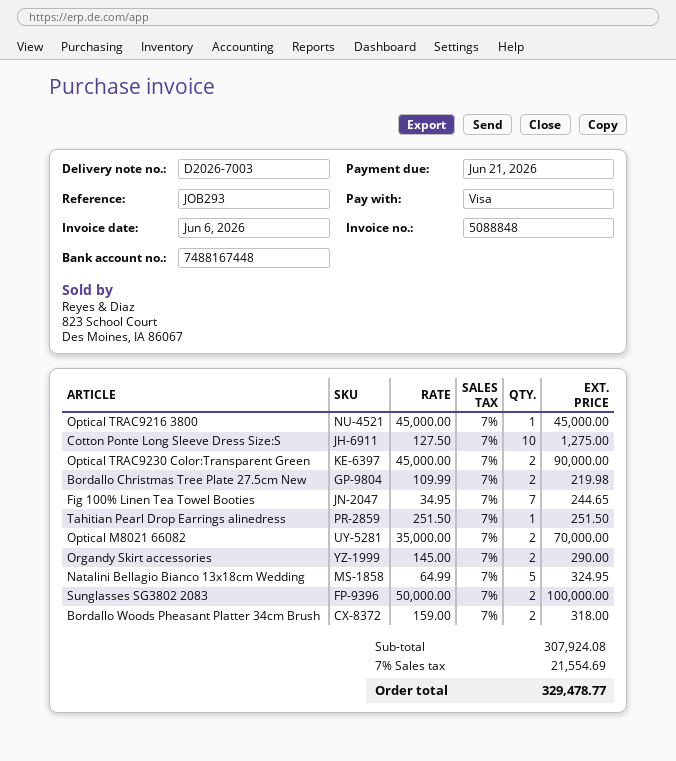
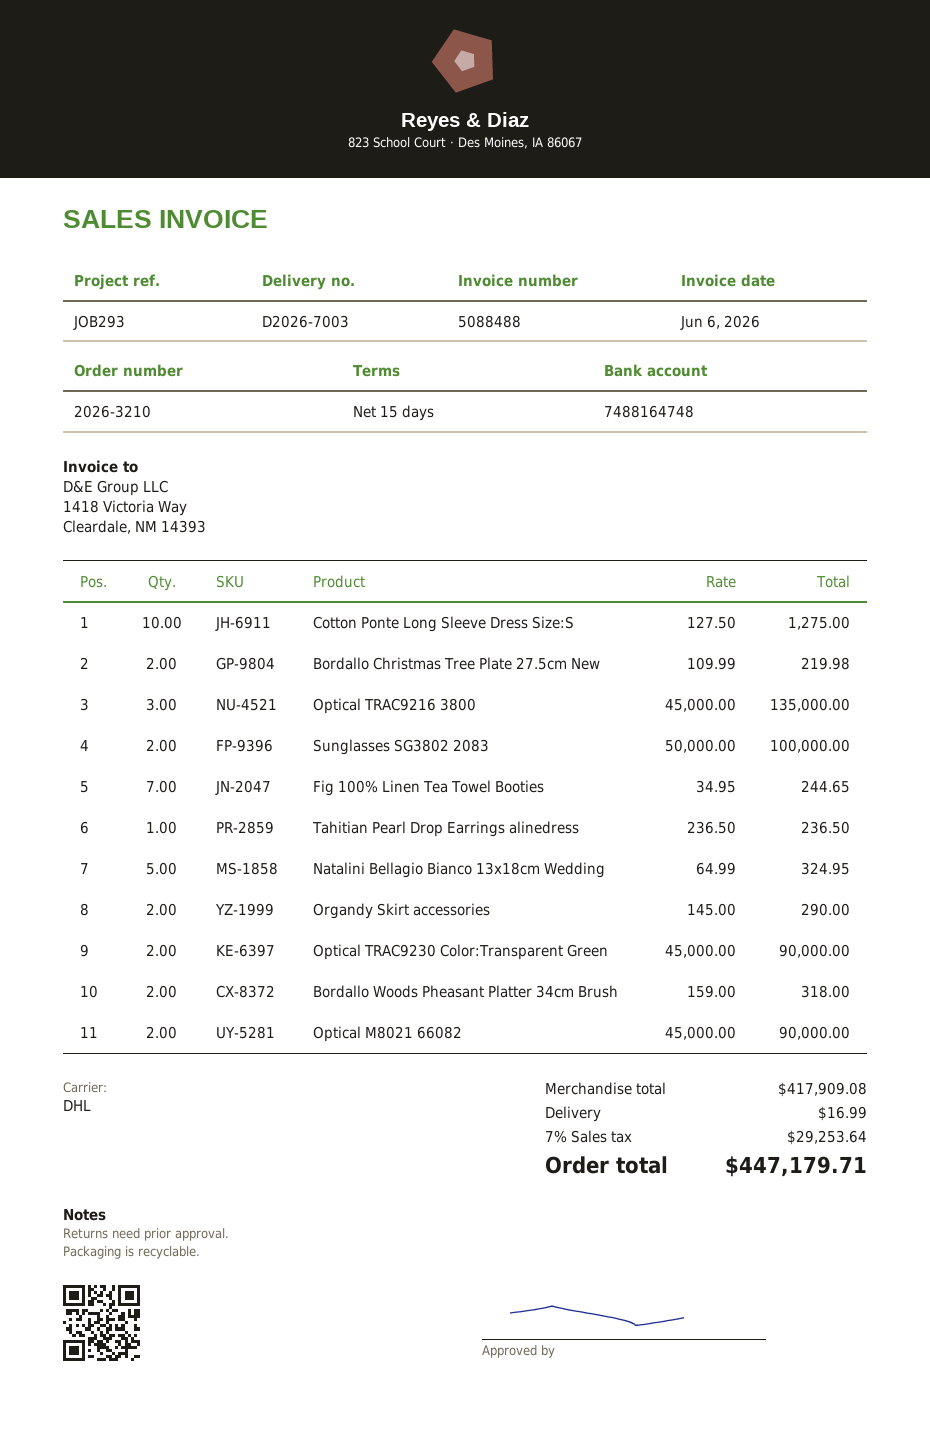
invoice number: 5088848 -> 5088488
bank account: 7488167448 -> 7488164748
Optical TRAC9216 3800: 1 x 45000.00 = 45000.00 -> 3 x 45000.00 = 135000.00
Tahitian Pearl Drop Earrings alinedress: 1 x 251.50 = 251.50 -> 1 x 236.50 = 236.50
Optical M8021 66082: 2 x 35000.00 = 70000.00 -> 2 x 45000.00 = 90000.00
subtotal: 307924.08 -> 417909.08
shipping: none -> 16.99
tax: 7% = 21554.69 -> 7% = 29253.64
total: 329478.77 -> 447179.71

